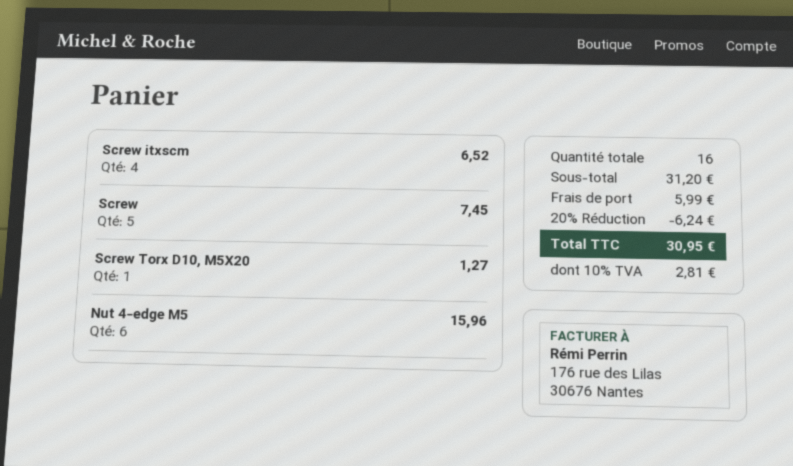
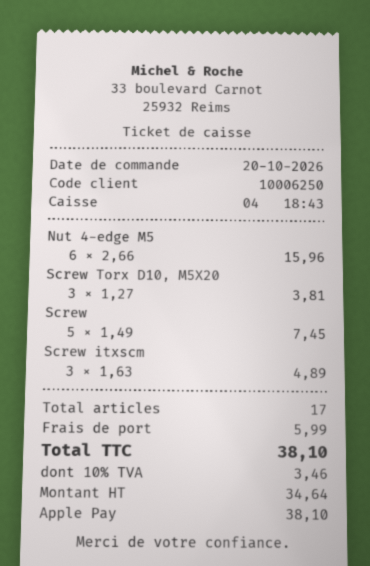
Screw itxscm: 4 for 6.52 -> 3 for 4.89
Screw Torx D10, M5X20: 1 for 1.27 -> 3 for 3.81
total quantity: 16 -> 17
discount: 20% = 6.24 -> none
tax: 10% = 2.81 -> 10% = 3.46
total: 30.95 -> 38.10

